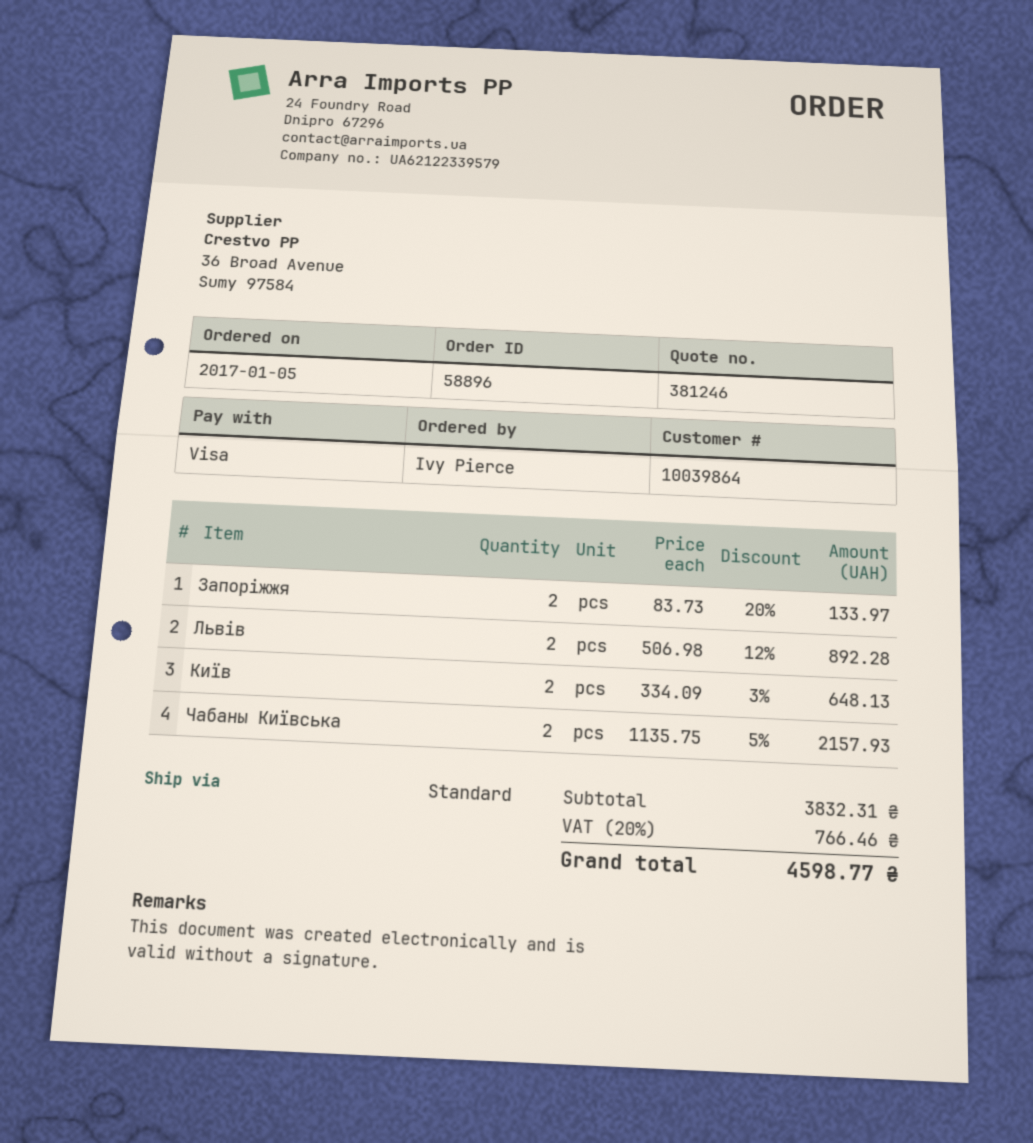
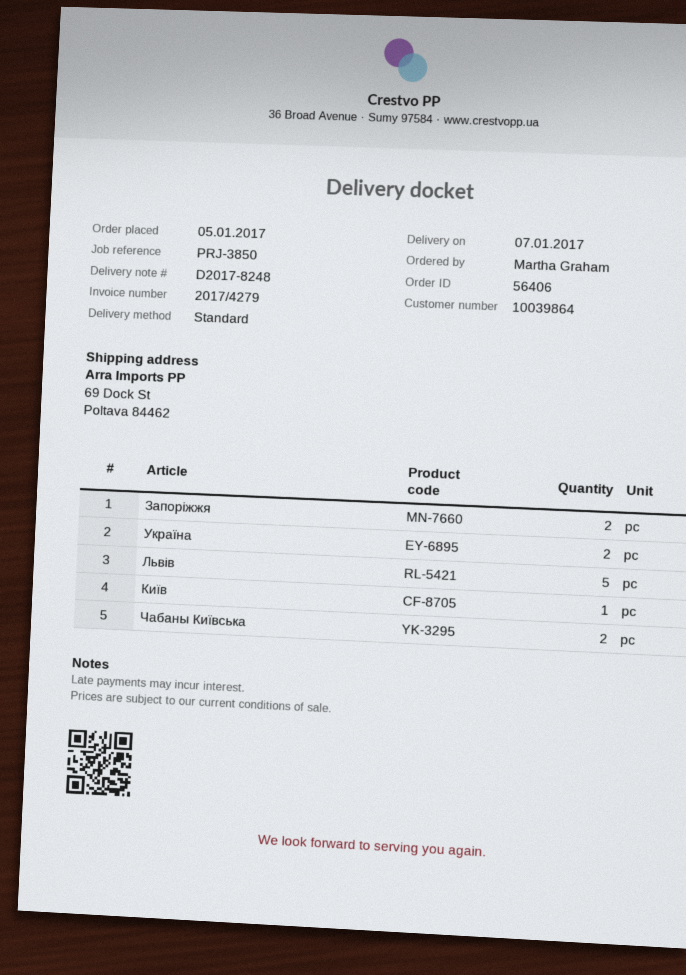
order number: 58896 -> 56406
ordered by: Ivy Pierce -> Martha Graham
Львів: 2 -> 5
Київ: 2 -> 1
Україна: none -> 2

